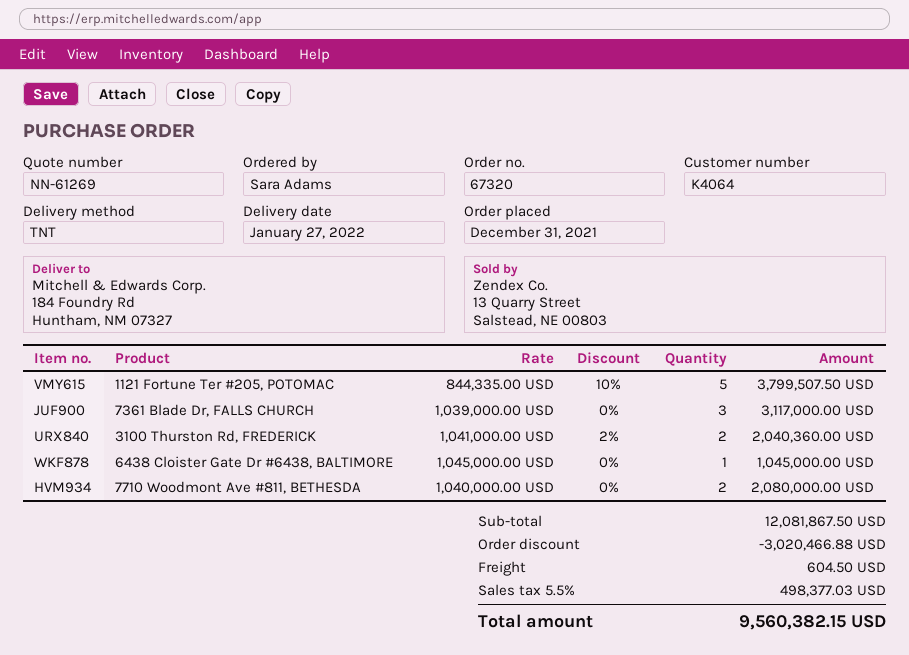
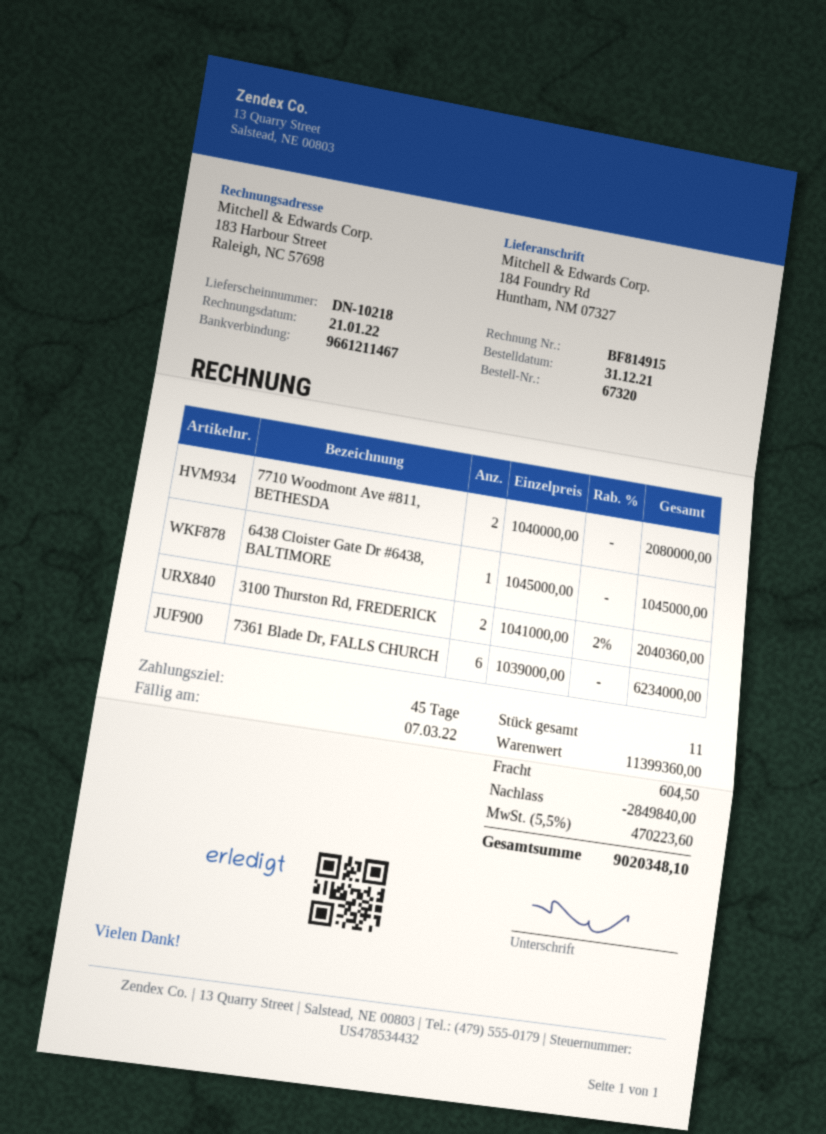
1121 Fortune Ter #205, POTOMAC: 5 x 844335.00 - 10% = 3799507.50 -> none
7361 Blade Dr, FALLS CHURCH: 3 x 1039000.00 = 3117000.00 -> 6 x 1039000.00 = 6234000.00
subtotal: 12081867.50 -> 11399360.00
discount: 3020466.88 -> 2849840.00
tax: 5.5% = 498377.03 -> 5.5% = 470223.60
total: 9560382.15 -> 9020348.10

